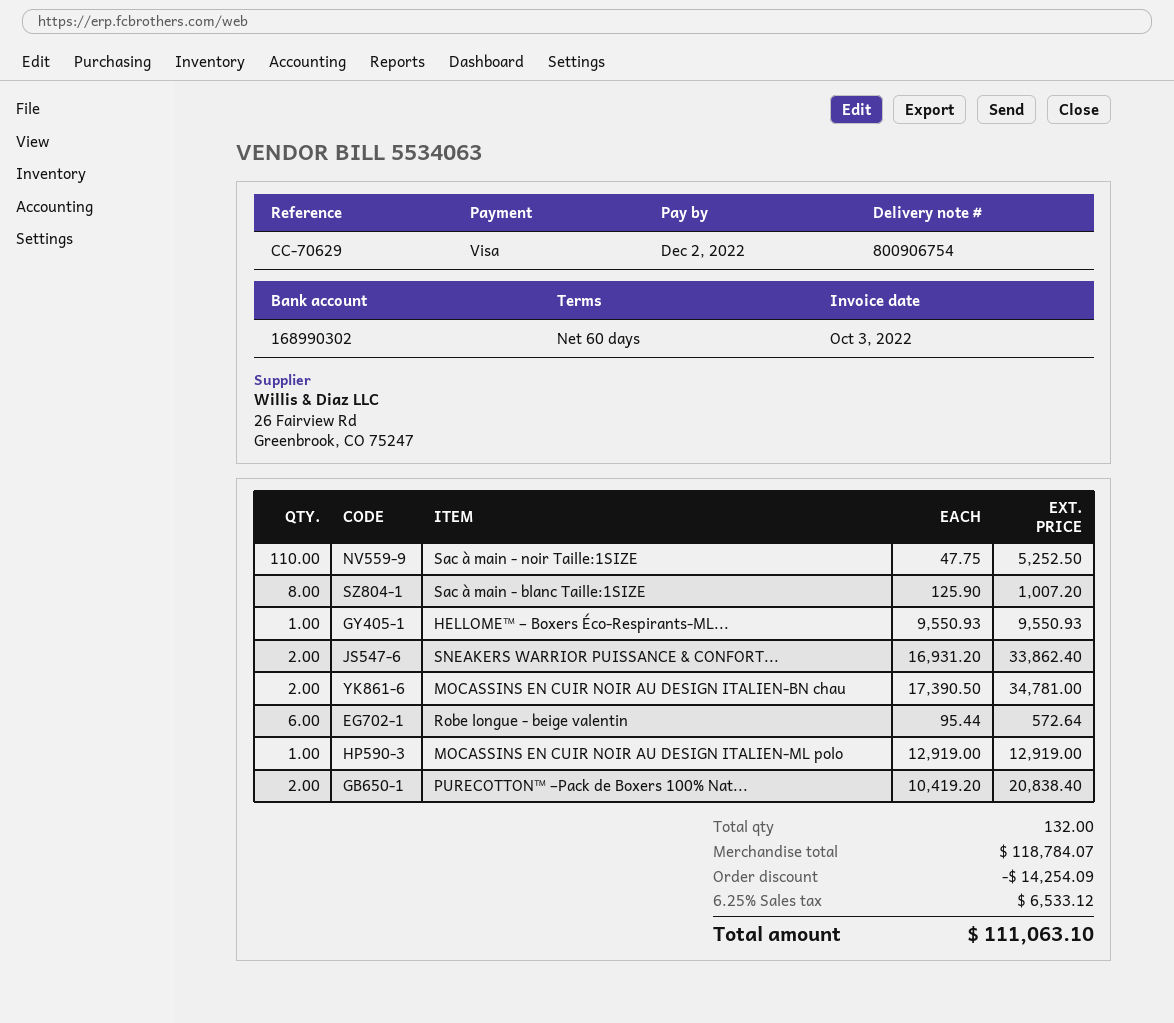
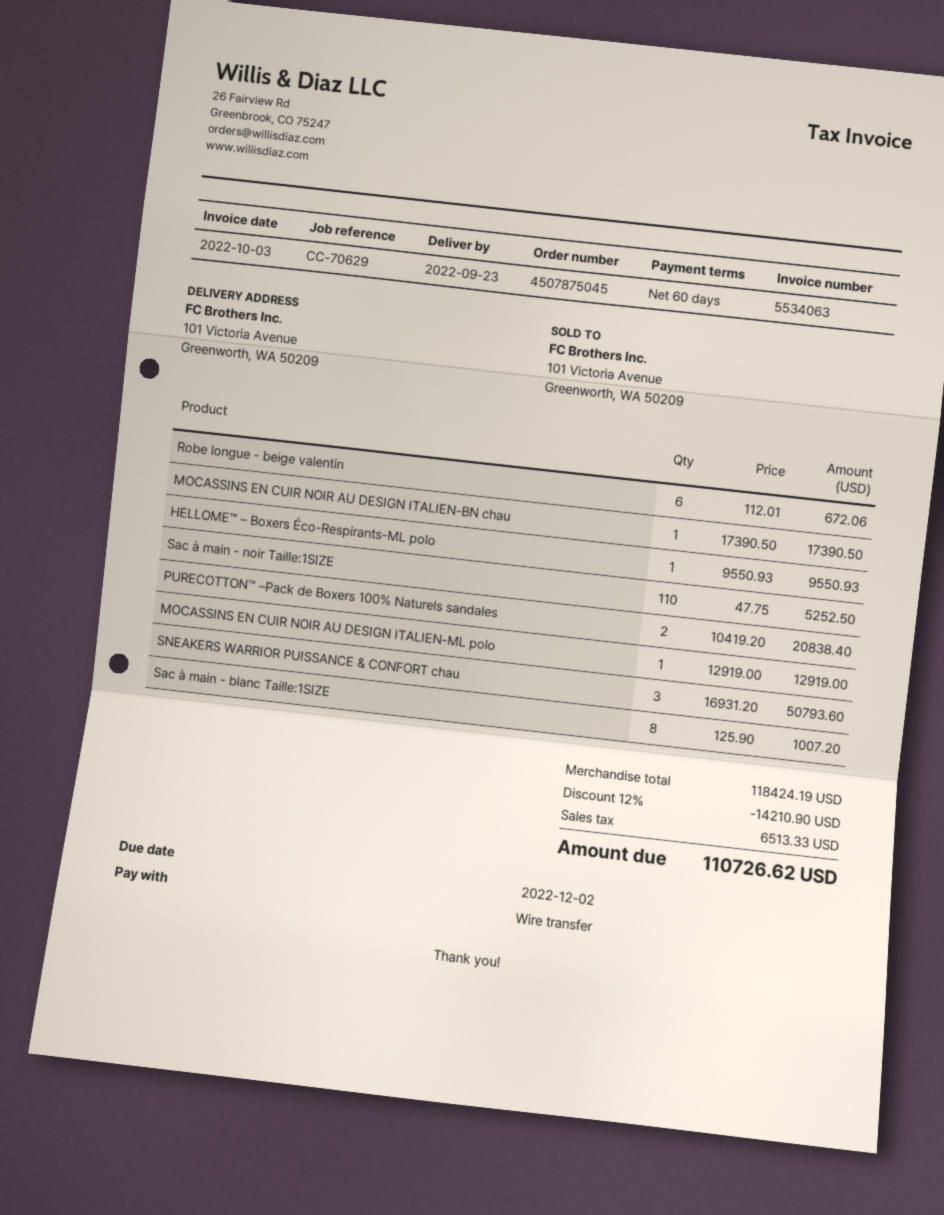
payment method: Visa -> bank transfer
SNEAKERS WARRIOR PUISSANCE & CONFORT...: 2 x 16931.20 = 33862.40 -> 3 x 16931.20 = 50793.60
MOCASSINS EN CUIR NOIR AU DESIGN ITALIEN-BN chau: 2 x 17390.50 = 34781.00 -> 1 x 17390.50 = 17390.50
Robe longue - beige valentin: 6 x 95.44 = 572.64 -> 6 x 112.01 = 672.06
subtotal: 118784.07 -> 118424.19
discount: 14254.09 -> 14210.90
tax: 6533.12 -> 6513.33
total: 111063.10 -> 110726.62

